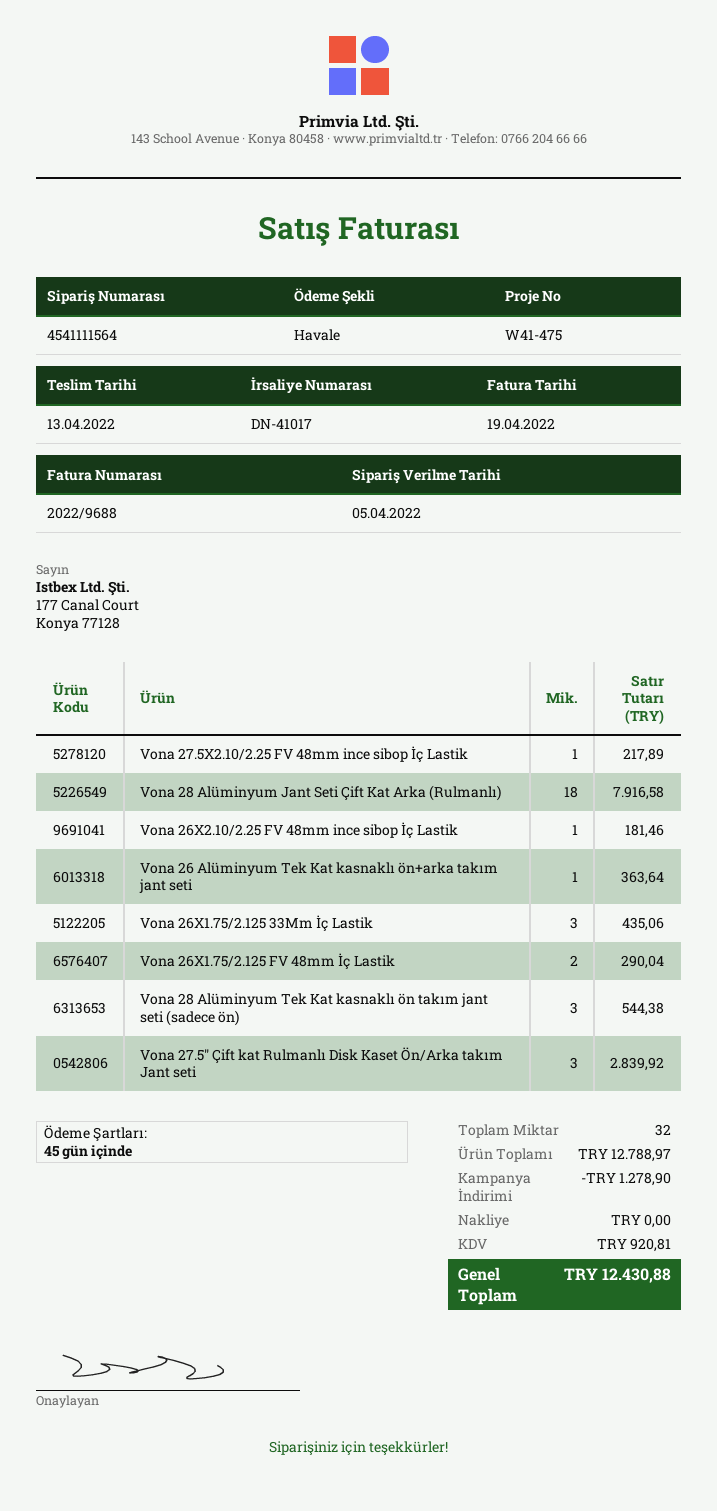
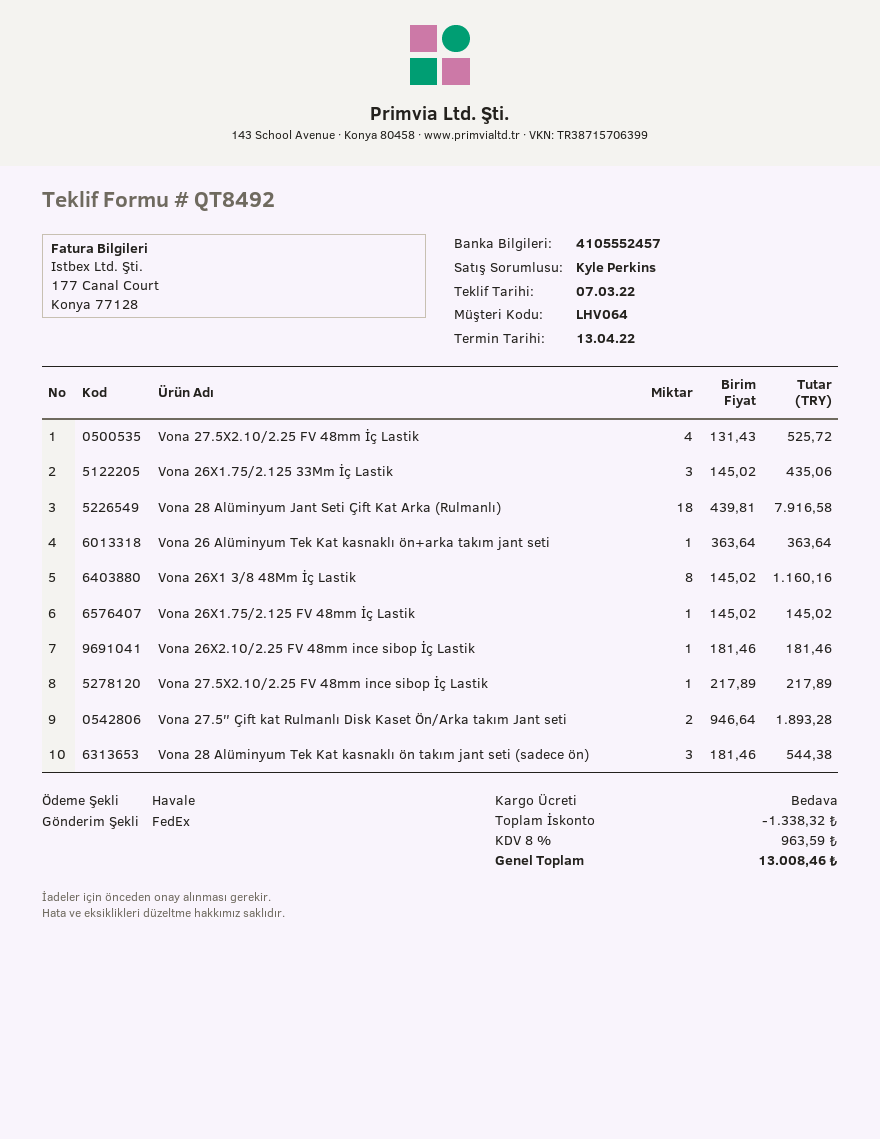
Vona 26X1.75/2.125 FV 48mm İç Lastik: 2 for 290.04 -> 1 for 145.02
Vona 27.5″ Çift kat Rulmanlı Disk Kaset Ön/Arka takım Jant seti: 3 for 2839.92 -> 2 for 1893.28
Vona 27.5X2.10/2.25 FV 48mm İç Lastik: none -> 4 for 525.72
Vona 26X1 3/8 48Mm İç Lastik: none -> 8 for 1160.16
discount: 1278.90 -> 1338.32
tax: 920.81 -> 963.59
total: 12430.88 -> 13008.46

